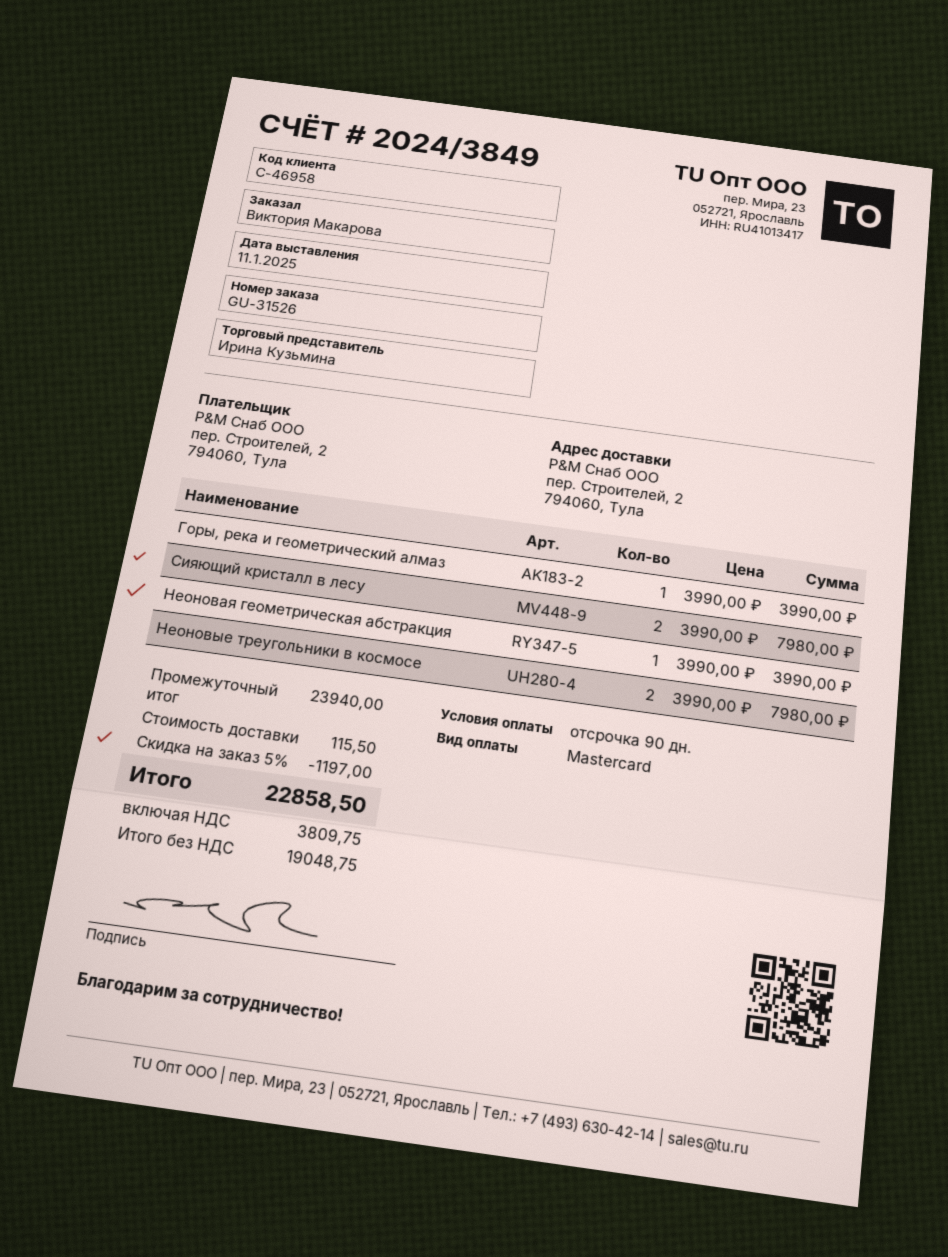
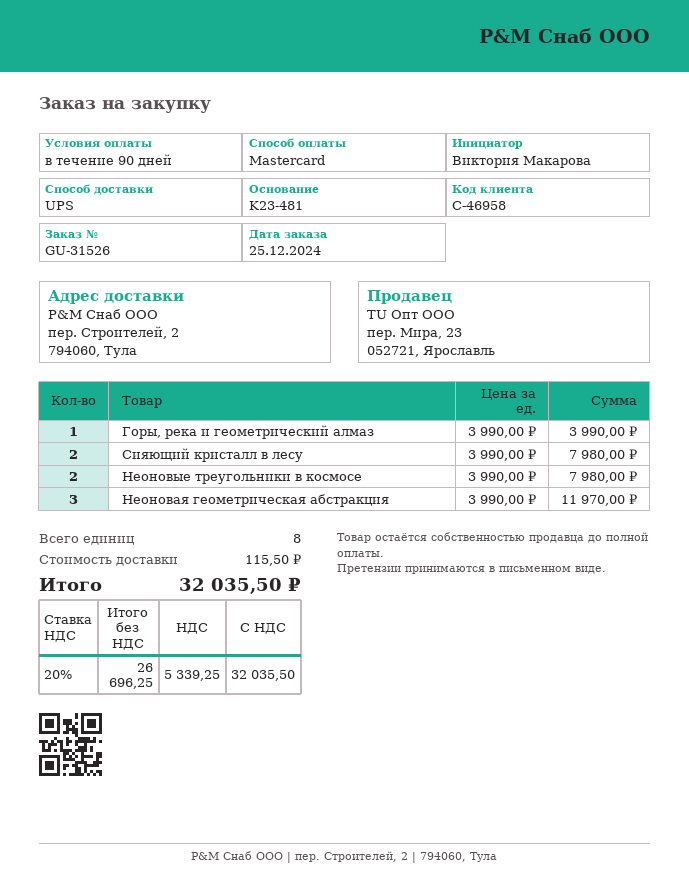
Неоновая геометрическая абстракция: 1 x 3990.00 = 3990.00 -> 3 x 3990.00 = 11970.00
discount: 5% = 1197.00 -> none
net: 19048.75 -> 26696.25
tax: 3809.75 -> 5339.25
total: 22858.50 -> 32035.50

